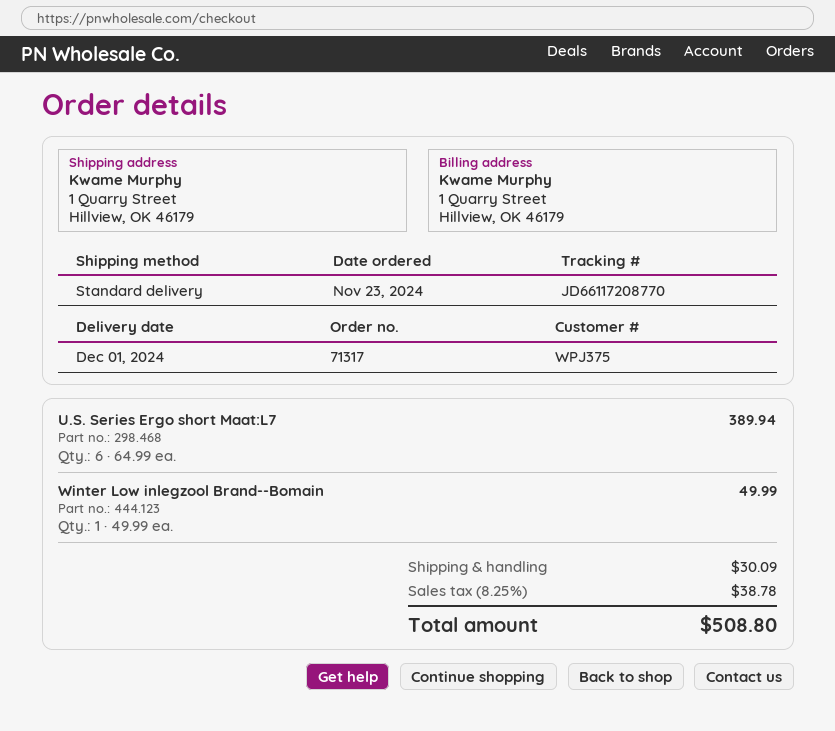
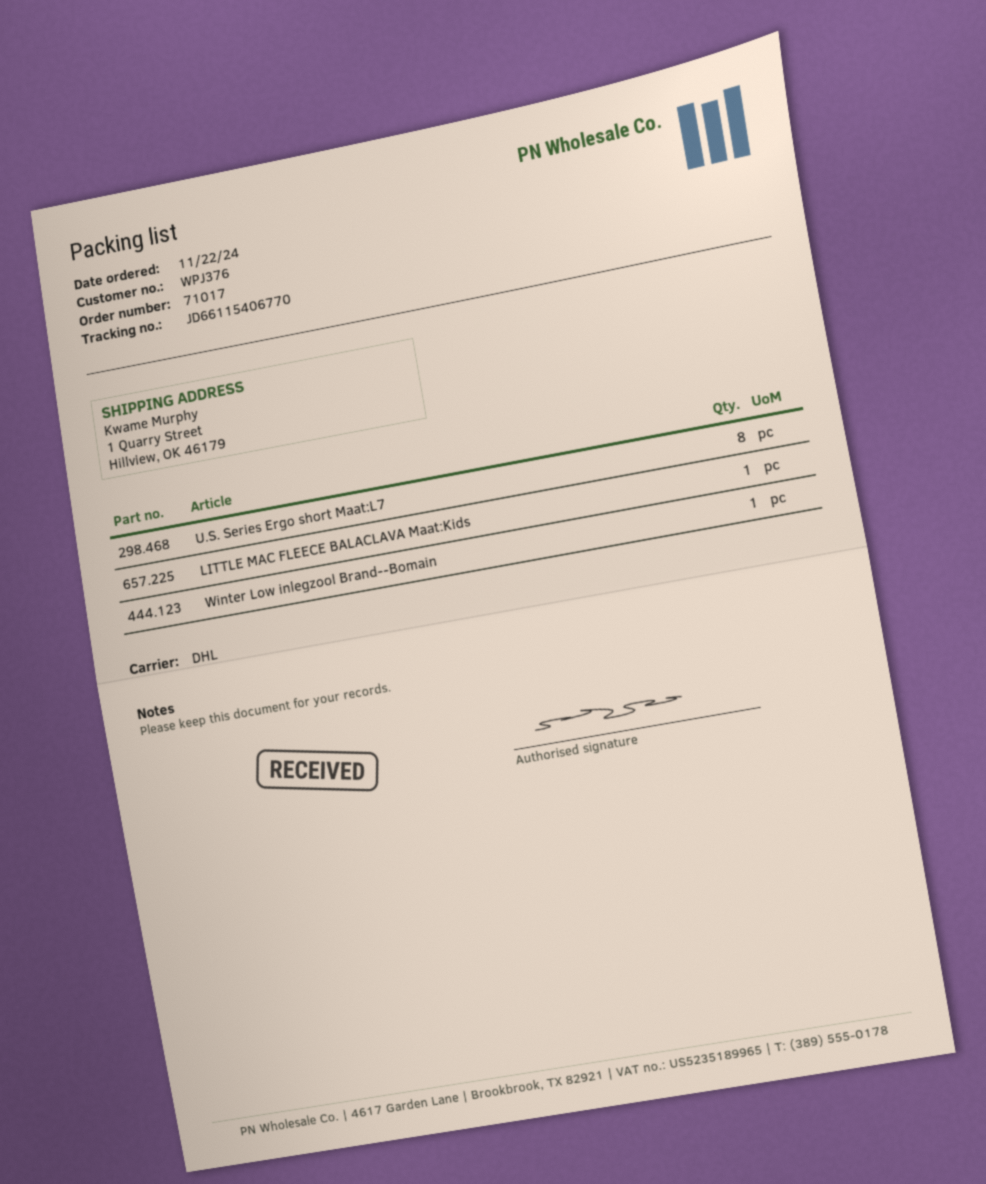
order number: 71317 -> 71017
order date: 2024-11-23 -> 2024-11-22
customer number: WPJ375 -> WPJ376
shipping method: standard -> DHL
tracking number: JD66117208770 -> JD66115406770
U.S. Series Ergo short Maat:L7: 6 -> 8
LITTLE MAC FLEECE BALACLAVA Maat:Kids: none -> 1

